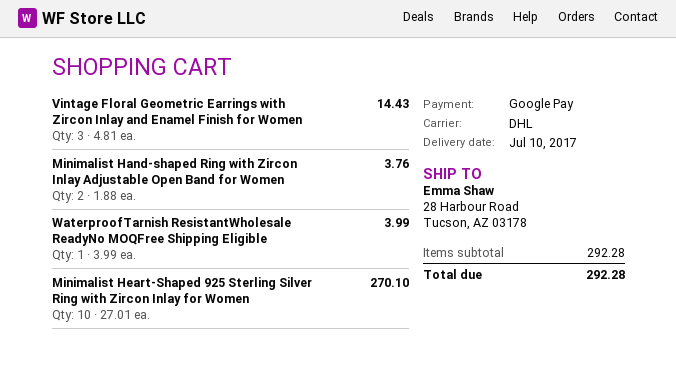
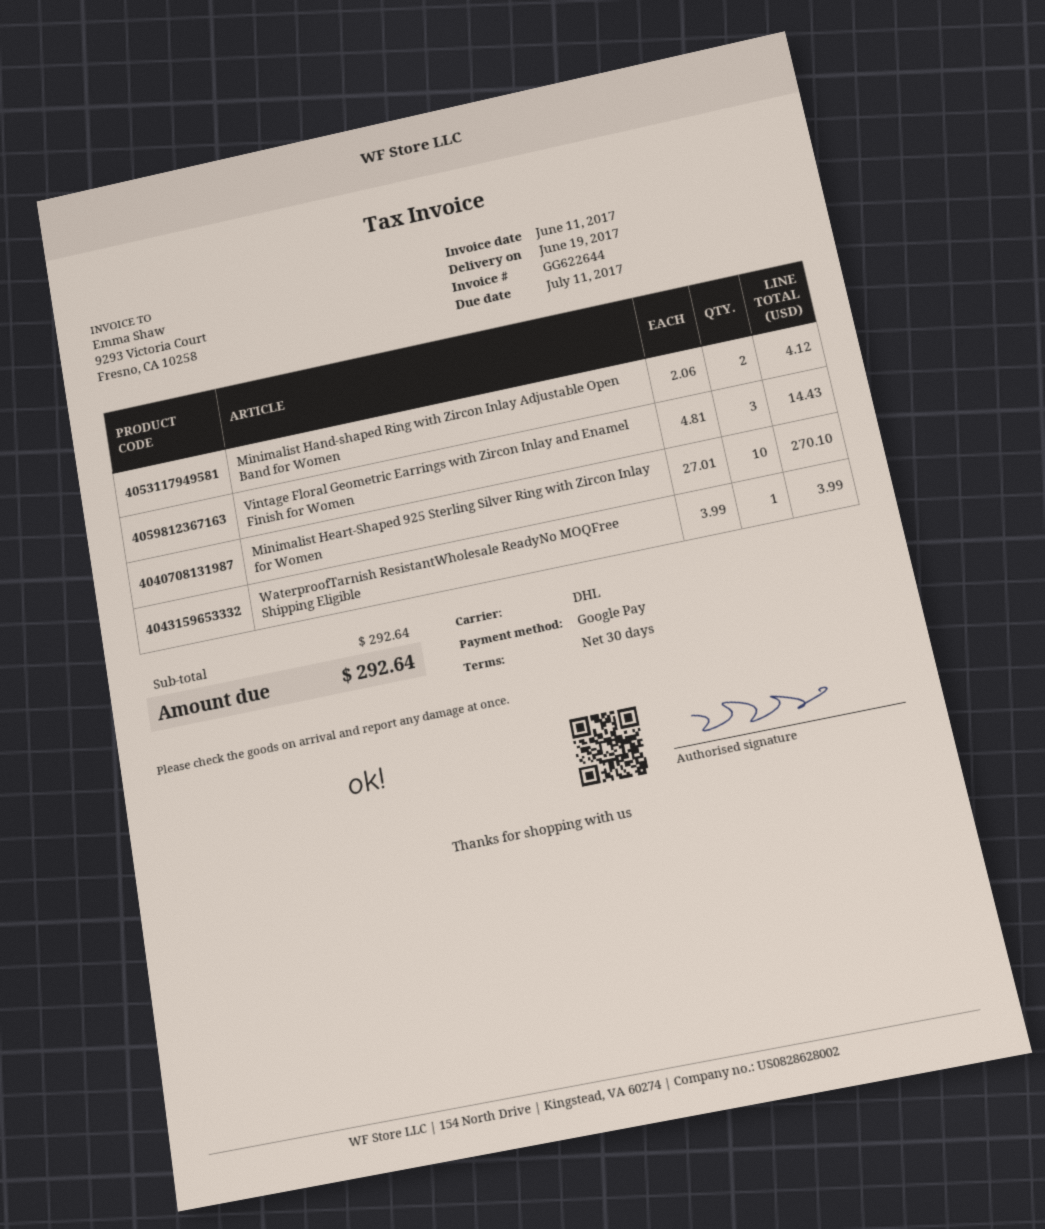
delivery date: 2017-07-10 -> 2017-06-19
Minimalist Hand-shaped Ring with Zircon Inlay Adjustable Open Band for Women: 2 x 1.88 = 3.76 -> 2 x 2.06 = 4.12
subtotal: 292.28 -> 292.64
total: 292.28 -> 292.64

